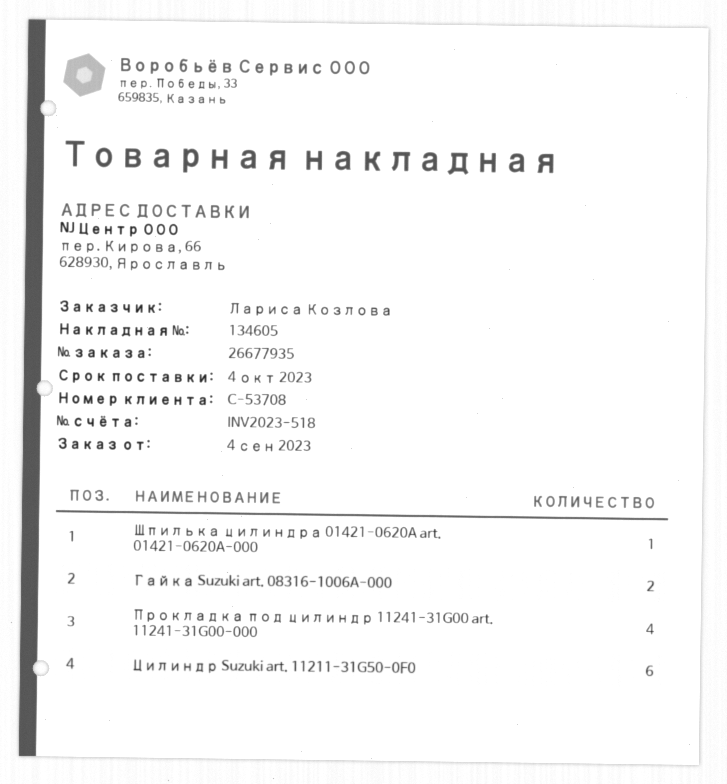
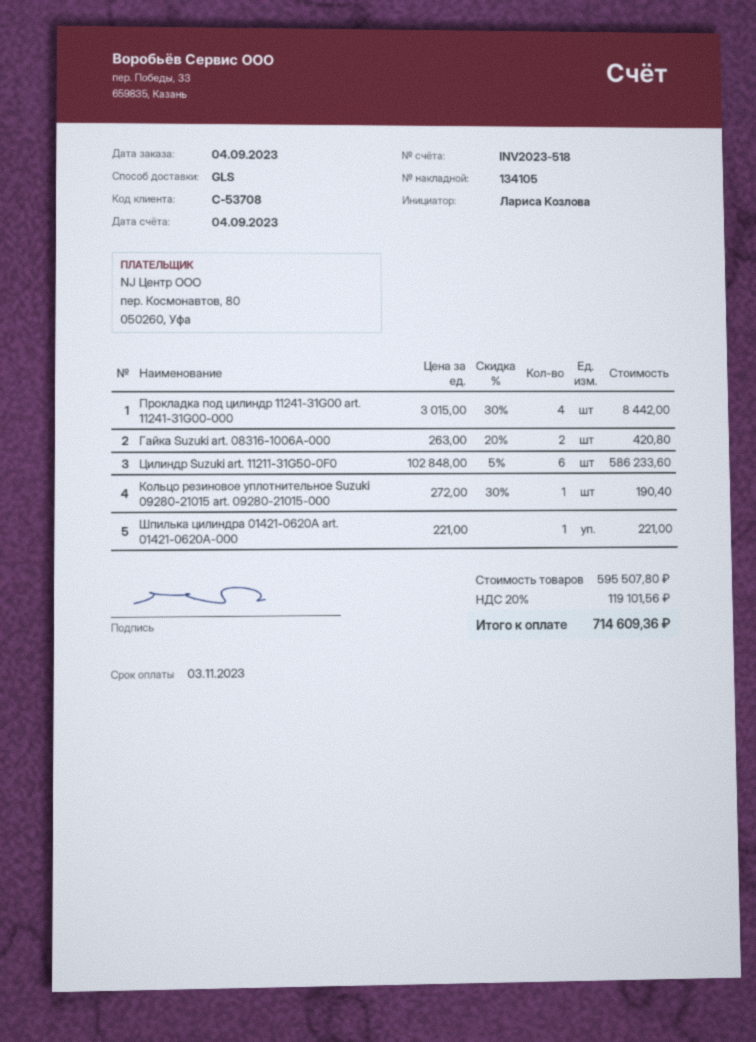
delivery note number: 134605 -> 134105
Кольцо резиновое уплотнительное Suzuki 09280-21015 art. 09280-21015-000: none -> 1

